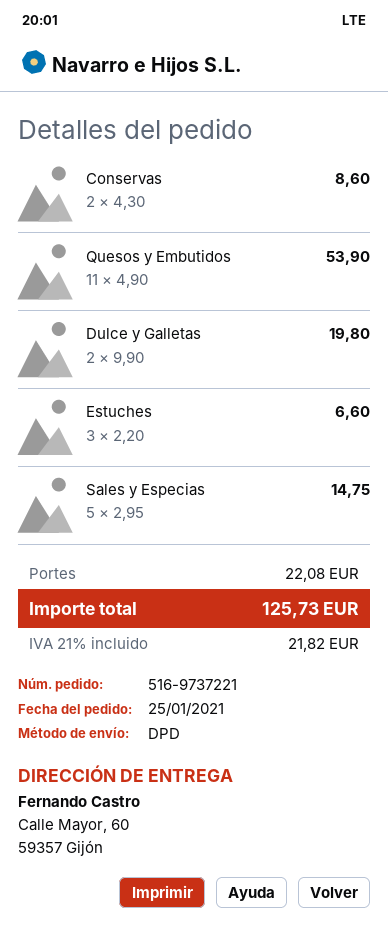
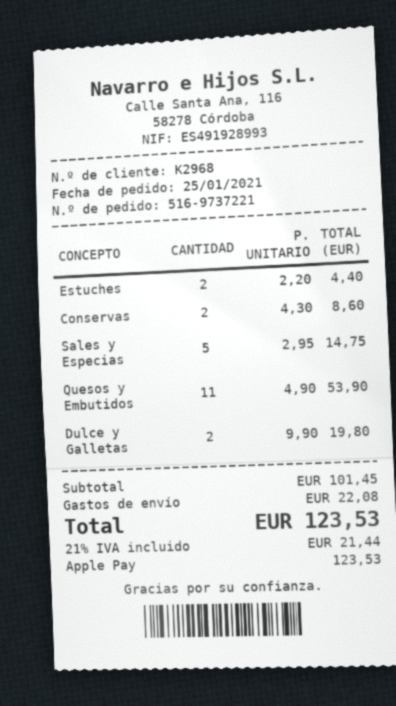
Estuches: 3 x 2.20 = 6.60 -> 2 x 2.20 = 4.40
tax: 21% = 21.82 -> 21% = 21.44
total: 125.73 -> 123.53

